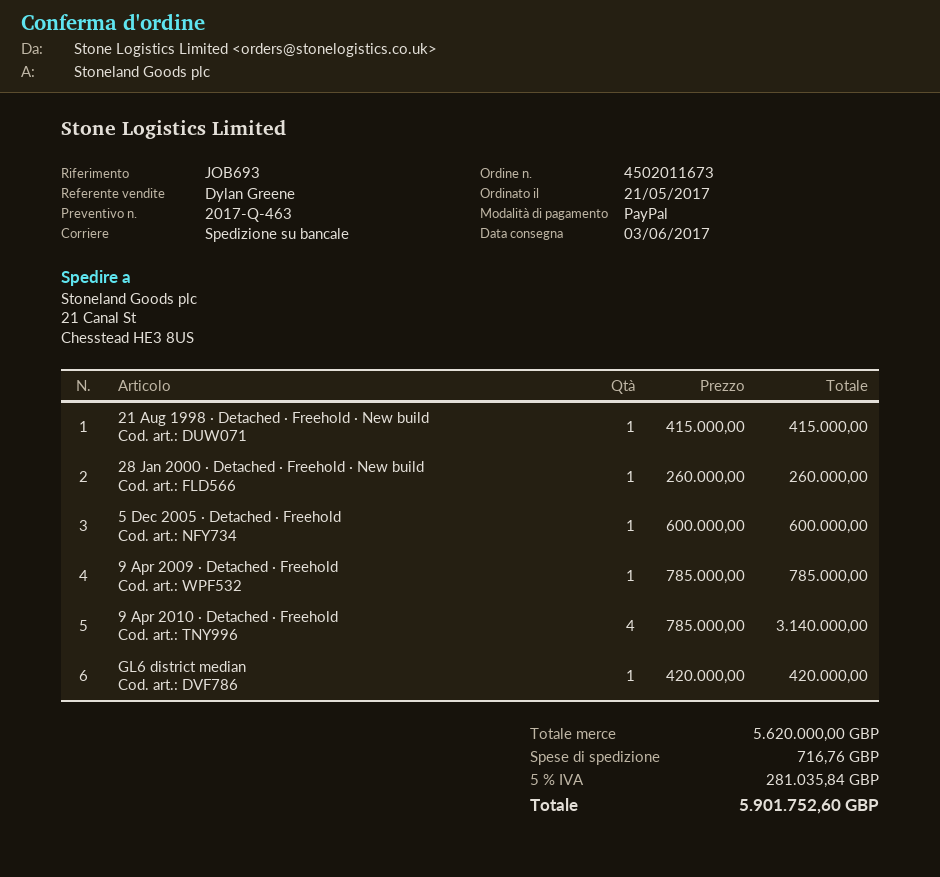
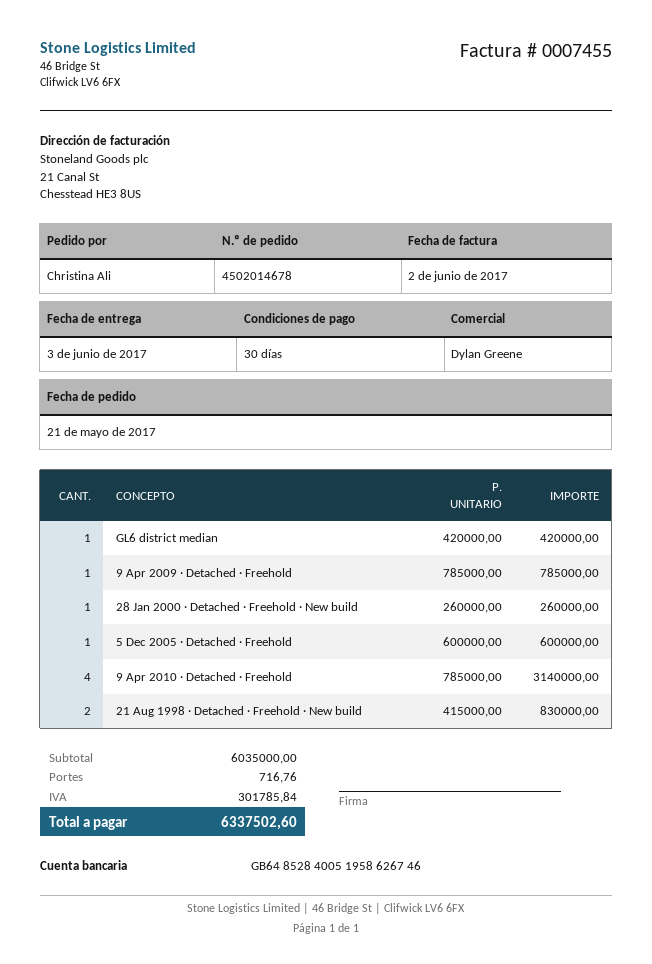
order number: 4502011673 -> 4502014678
21 Aug 1998 · Detached · Freehold · New build: 1 x 415000.00 = 415000.00 -> 2 x 415000.00 = 830000.00
subtotal: 5620000.00 -> 6035000.00
tax: 281035.84 -> 301785.84
total: 5901752.60 -> 6337502.60

